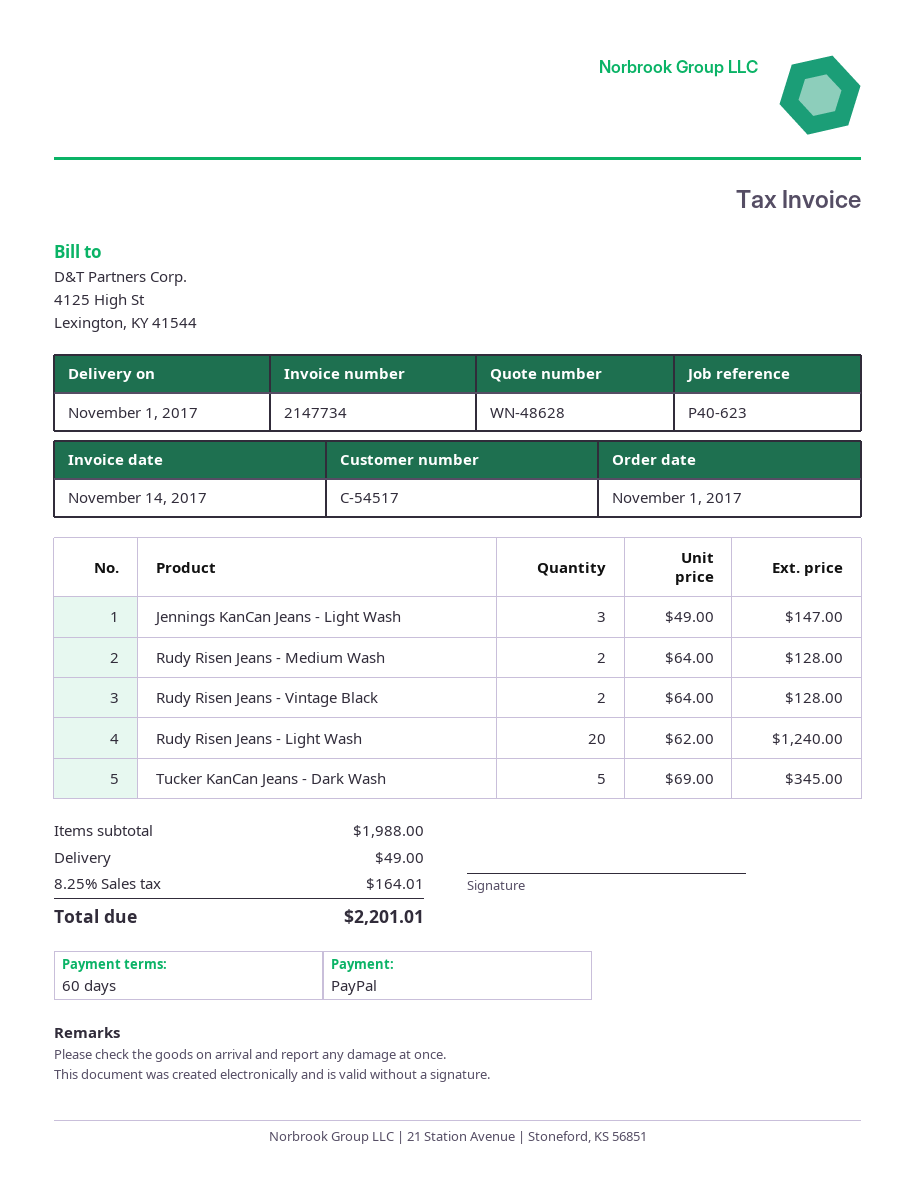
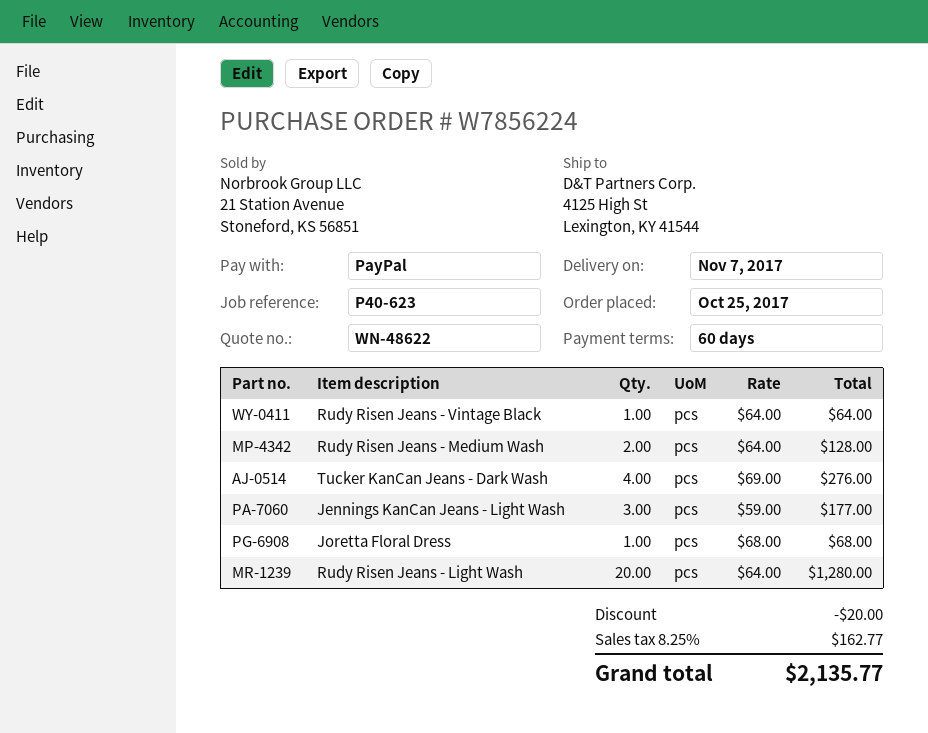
quote number: WN-48628 -> WN-48622
order date: 2017-11-01 -> 2017-10-25
delivery date: 2017-11-01 -> 2017-11-07
Jennings KanCan Jeans - Light Wash: 3 x 49.00 = 147.00 -> 3 x 59.00 = 177.00
Rudy Risen Jeans - Vintage Black: 2 x 64.00 = 128.00 -> 1 x 64.00 = 64.00
Rudy Risen Jeans - Light Wash: 20 x 62.00 = 1240.00 -> 20 x 64.00 = 1280.00
Tucker KanCan Jeans - Dark Wash: 5 x 69.00 = 345.00 -> 4 x 69.00 = 276.00
Joretta Floral Dress: none -> 1 x 68.00 = 68.00
discount: none -> 20.00
shipping: 49.00 -> none
tax: 8.25% = 164.01 -> 8.25% = 162.77
total: 2201.01 -> 2135.77

